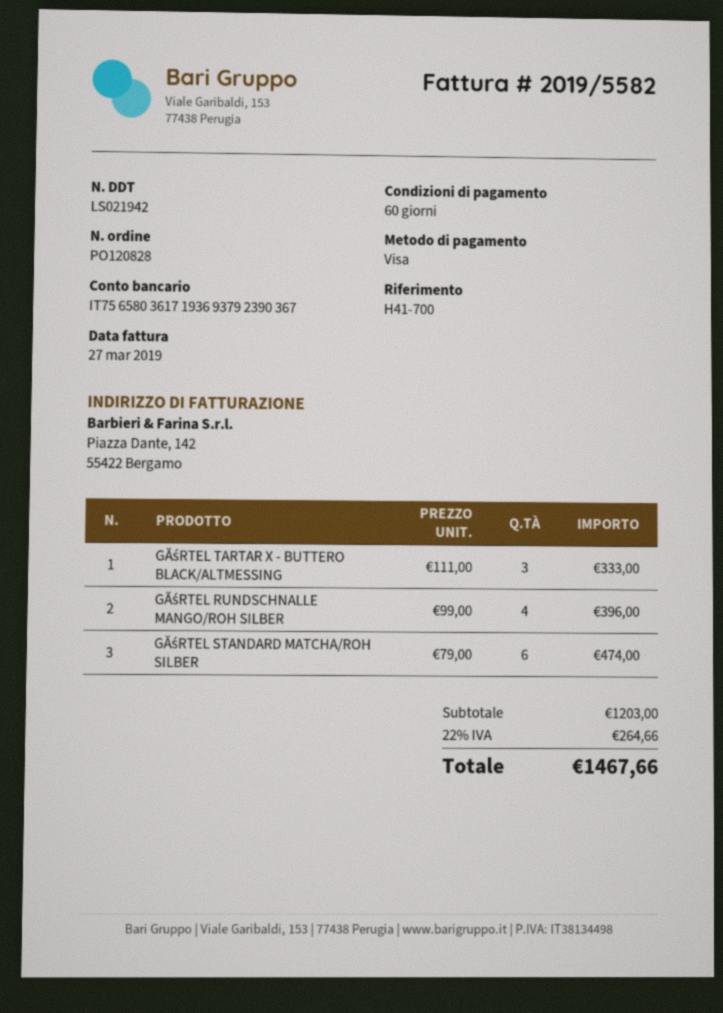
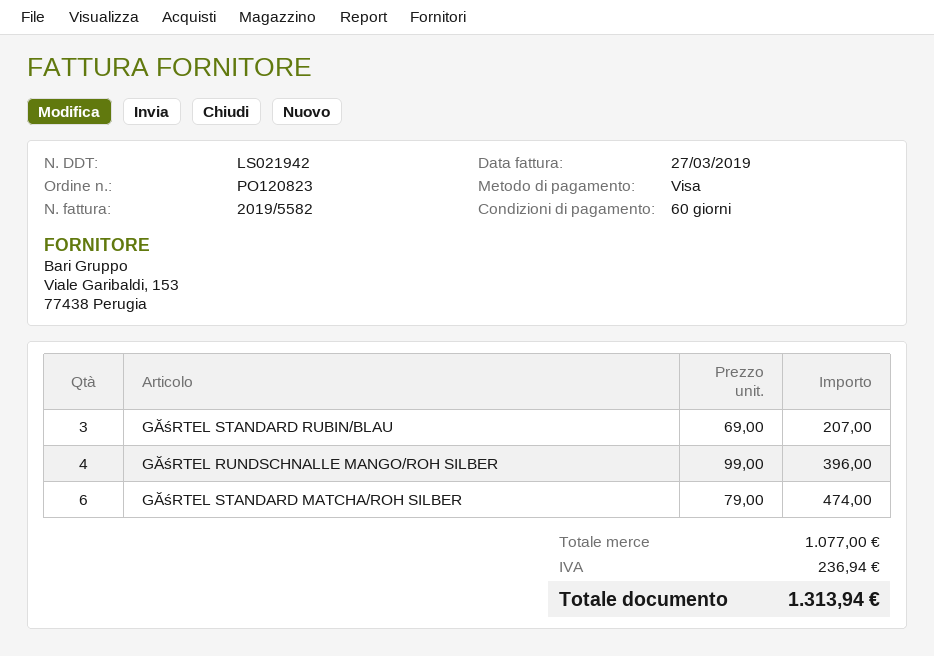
order number: PO120828 -> PO120823
GĂśRTEL TARTAR X - BUTTERO BLACK/ALTMESSING: 3 x 111.00 = 333.00 -> none
GĂśRTEL STANDARD RUBIN/BLAU: none -> 3 x 69.00 = 207.00
subtotal: 1203.00 -> 1077.00
tax: 264.66 -> 236.94
total: 1467.66 -> 1313.94

